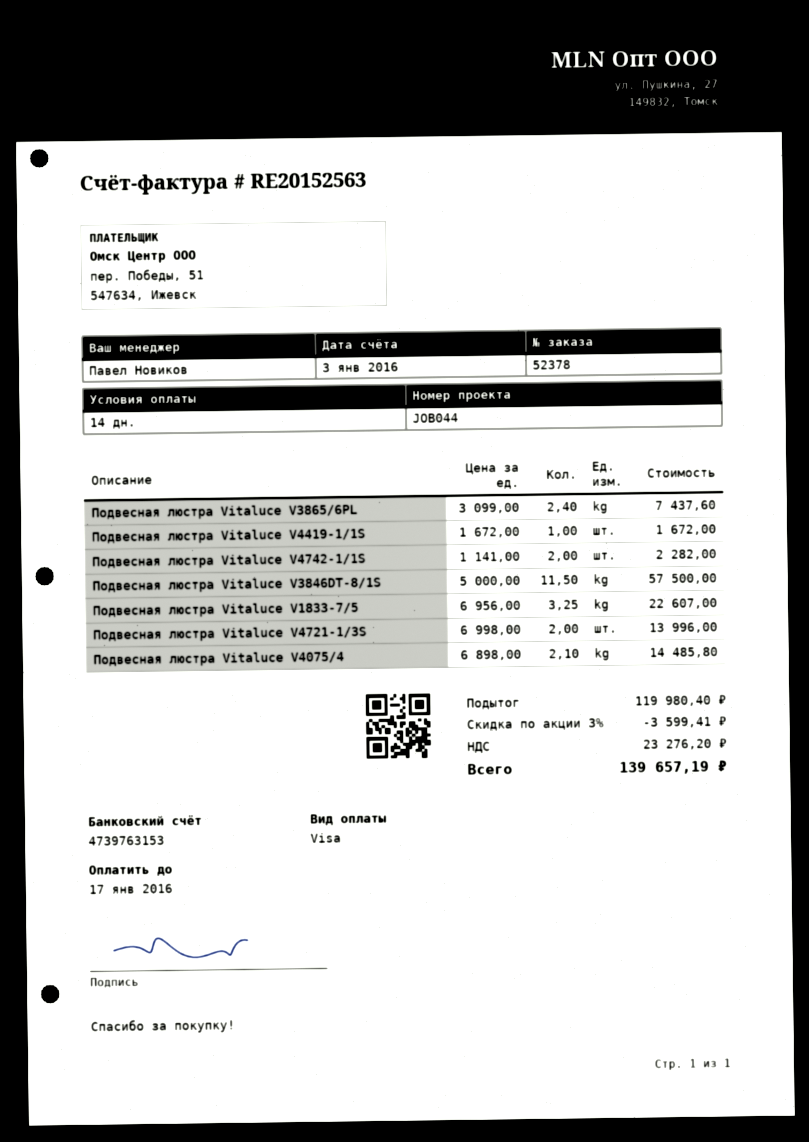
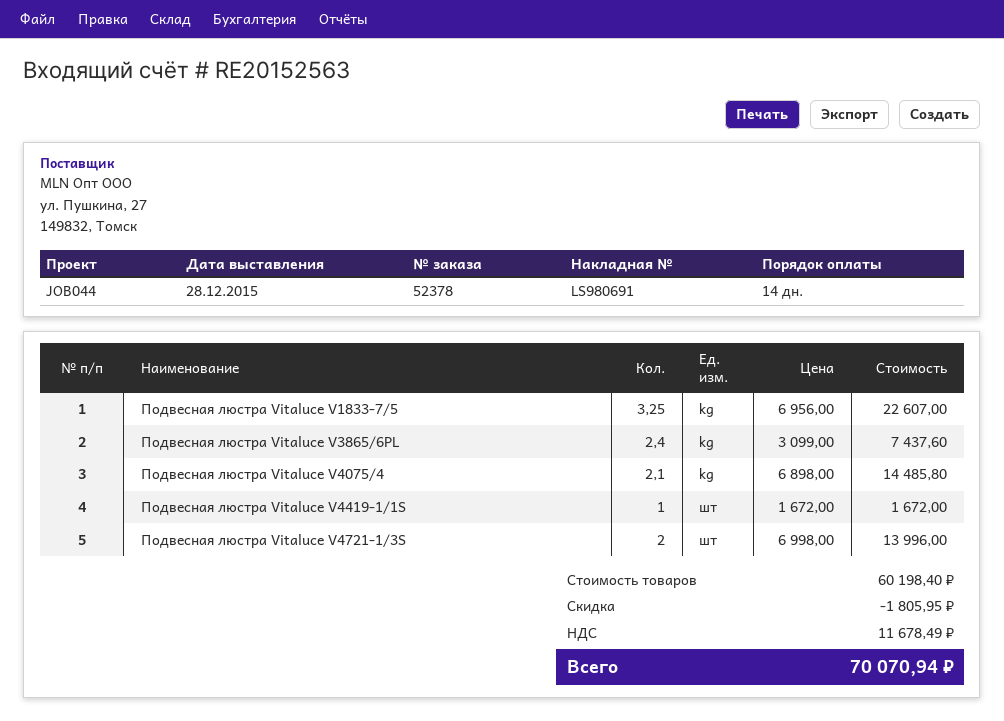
invoice date: 2016-01-03 -> 2015-12-28
Подвесная люстра Vitaluce V4742-1/1S: 2 x 1141.00 = 2282.00 -> none
Подвесная люстра Vitaluce V3846DT-8/1S: 11.5 x 5000.00 = 57500.00 -> none
subtotal: 119980.40 -> 60198.40
discount: 3599.41 -> 1805.95
tax: 23276.20 -> 11678.49
total: 139657.19 -> 70070.94

